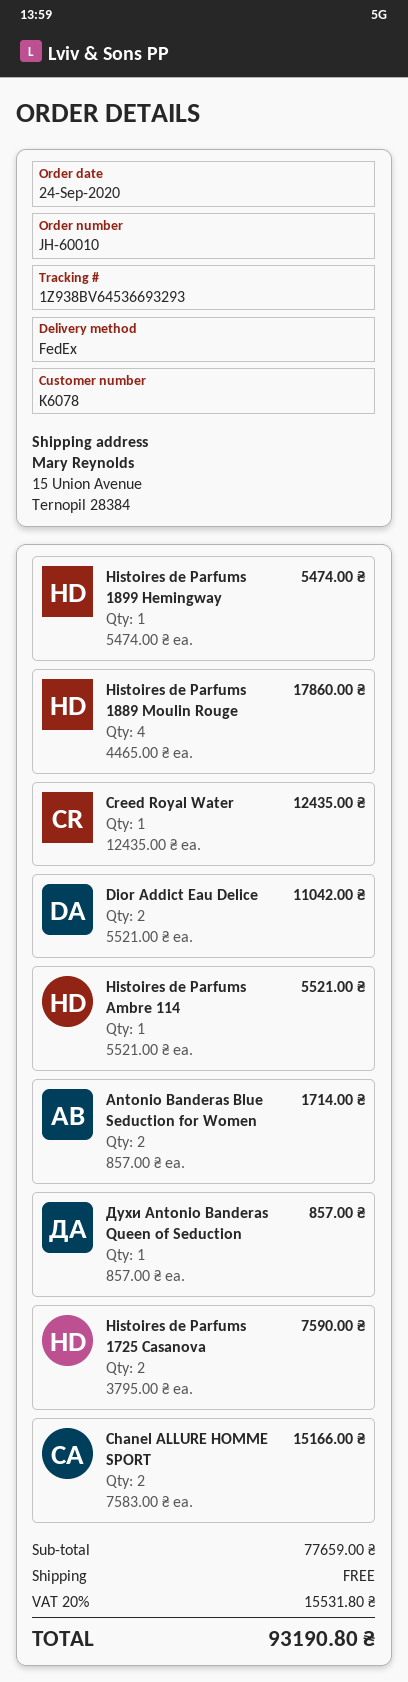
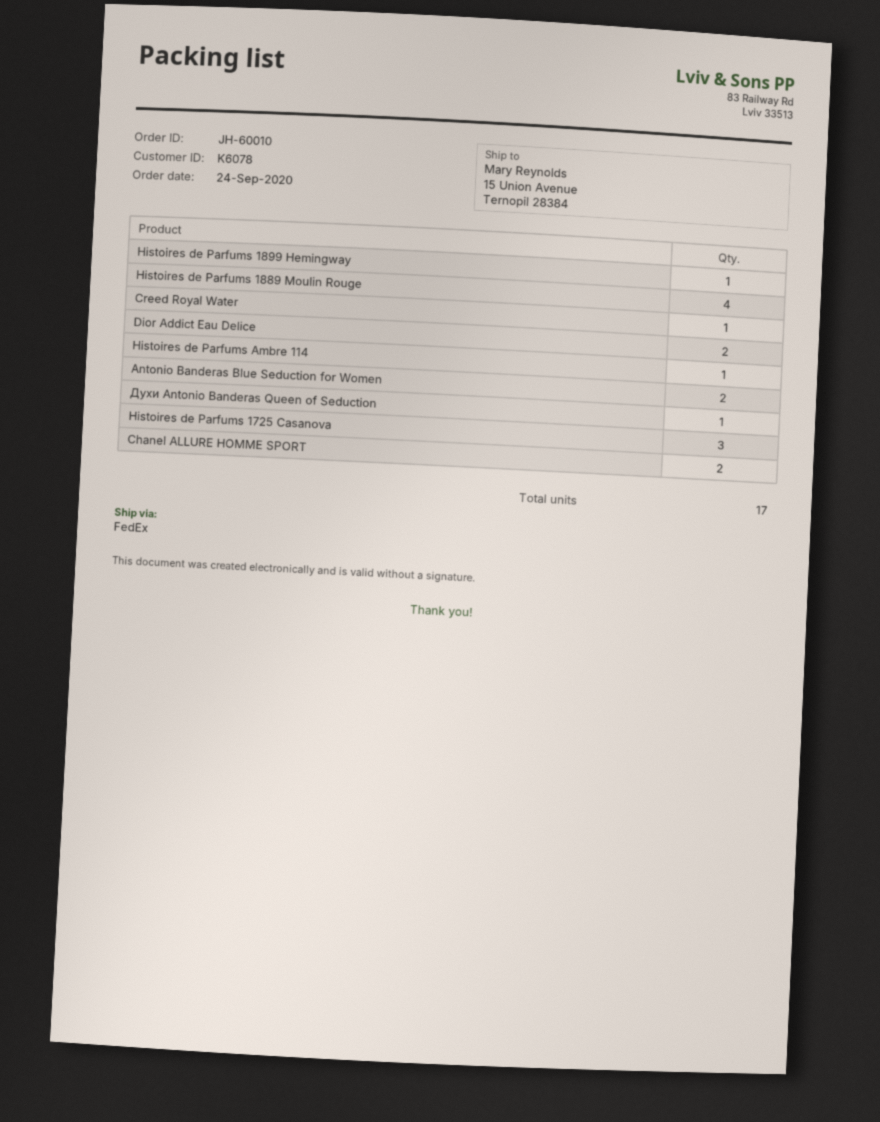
Histoires de Parfums 1725 Casanova: 2 -> 3

